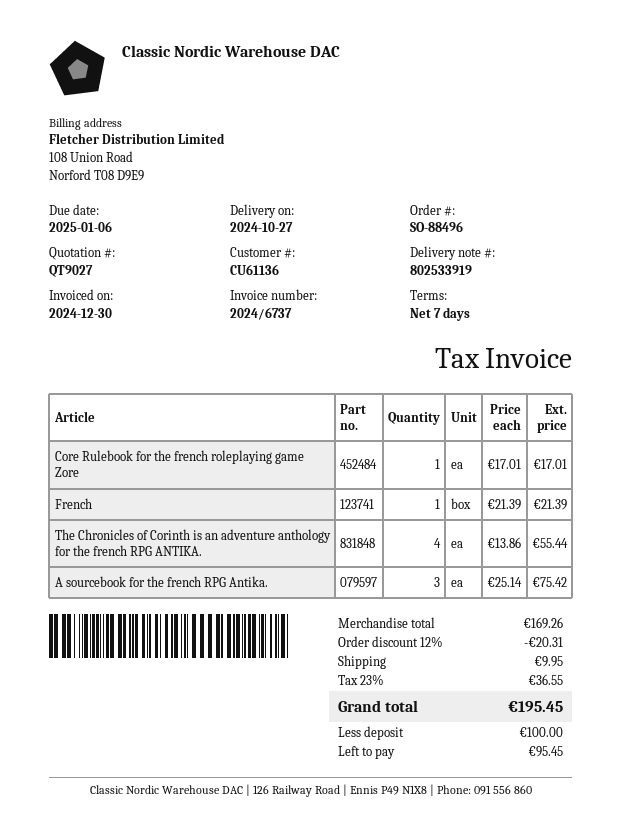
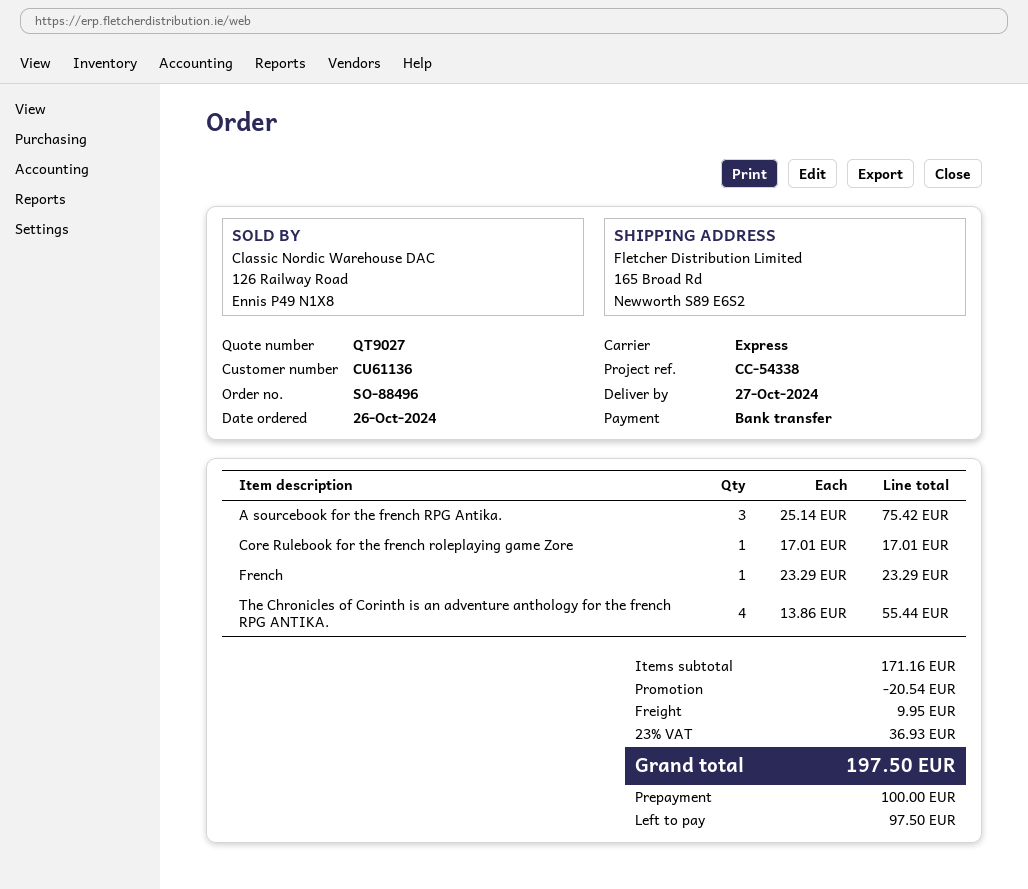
French: 1 x 21.39 = 21.39 -> 1 x 23.29 = 23.29
subtotal: 169.26 -> 171.16
discount: 20.31 -> 20.54
tax: 23% = 36.55 -> 23% = 36.93
total: 195.45 -> 197.50
balance: 95.45 -> 97.50

